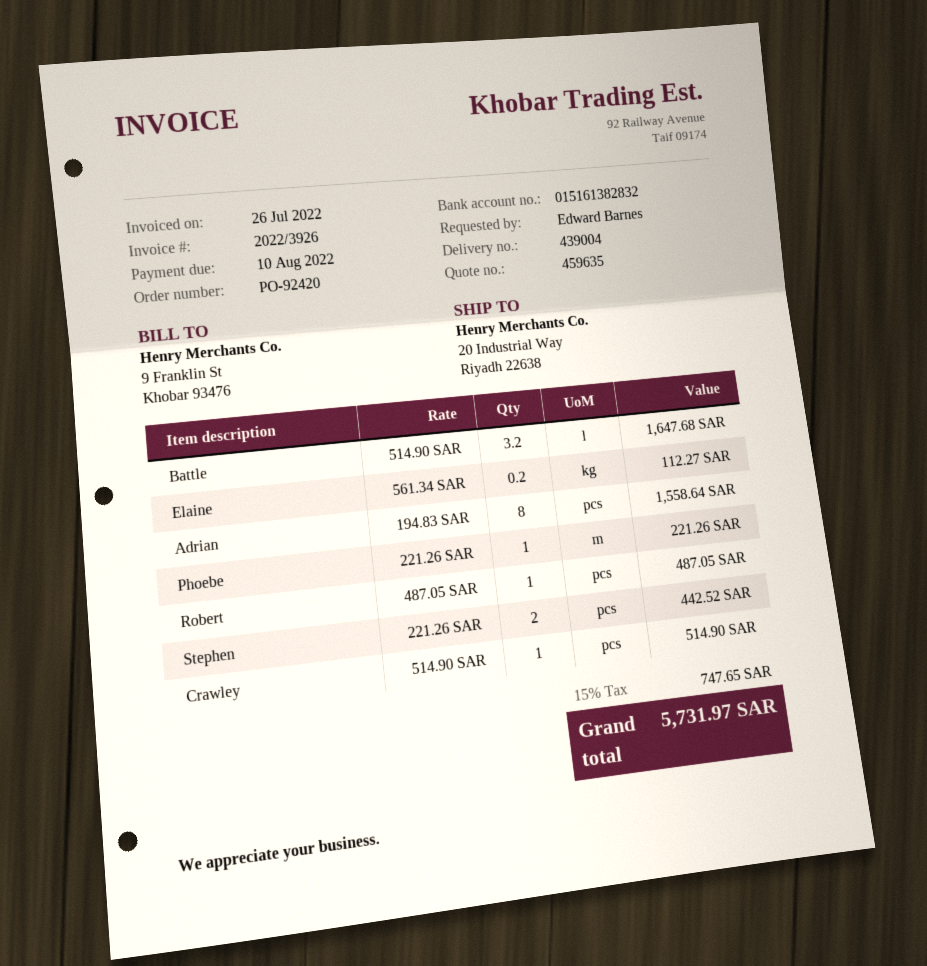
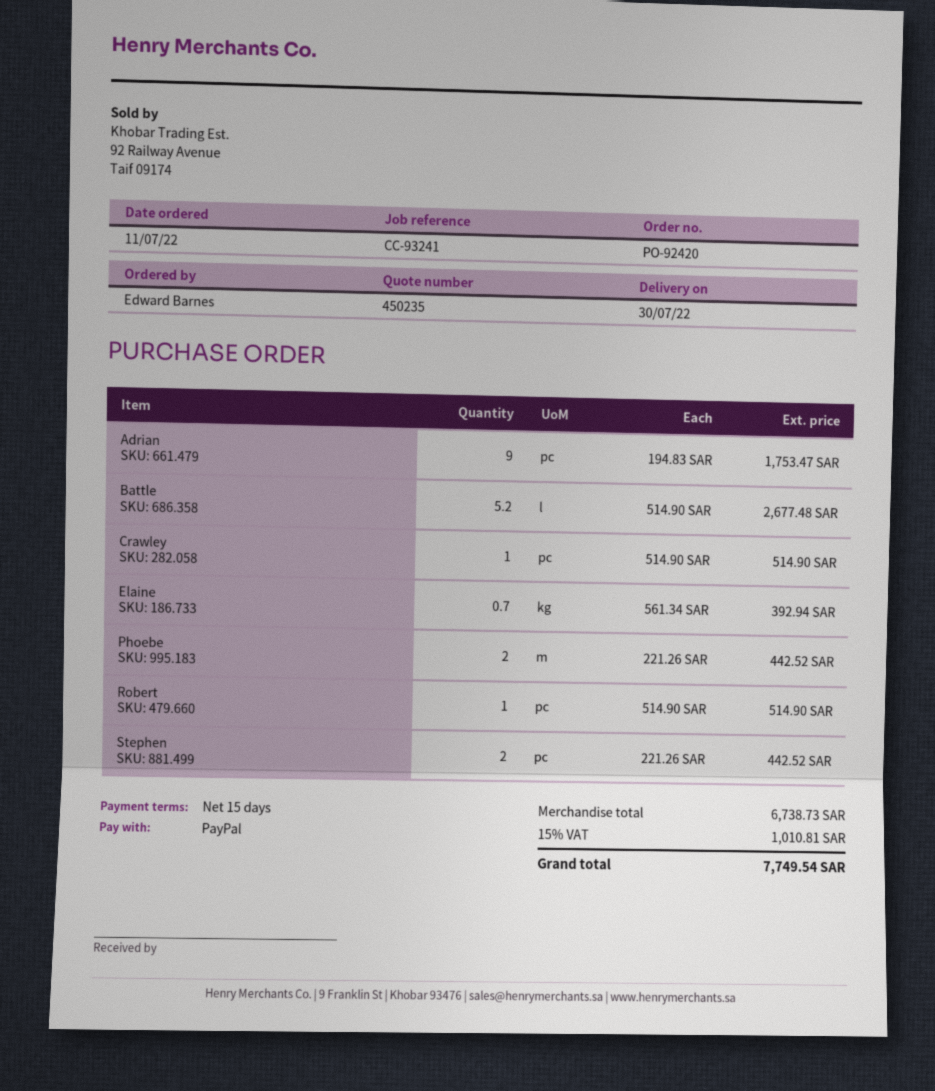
quote number: 459635 -> 450235
Battle: 3.2 x 514.90 = 1647.68 -> 5.2 x 514.90 = 2677.48
Elaine: 0.2 x 561.34 = 112.27 -> 0.7 x 561.34 = 392.94
Adrian: 8 x 194.83 = 1558.64 -> 9 x 194.83 = 1753.47
Phoebe: 1 x 221.26 = 221.26 -> 2 x 221.26 = 442.52
Robert: 1 x 487.05 = 487.05 -> 1 x 514.90 = 514.90
tax: 15% = 747.65 -> 15% = 1010.81
total: 5731.97 -> 7749.54

